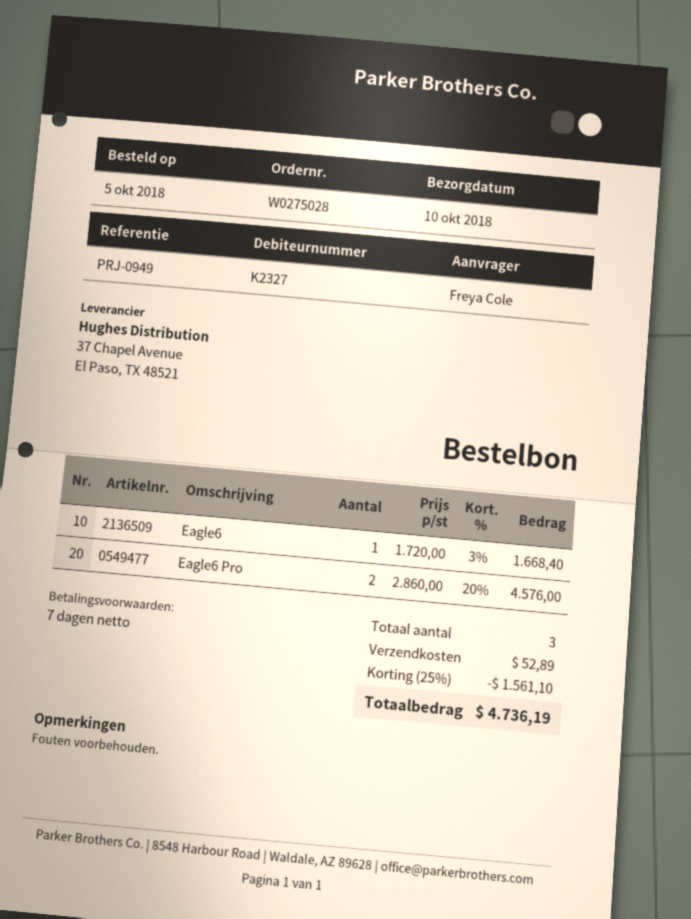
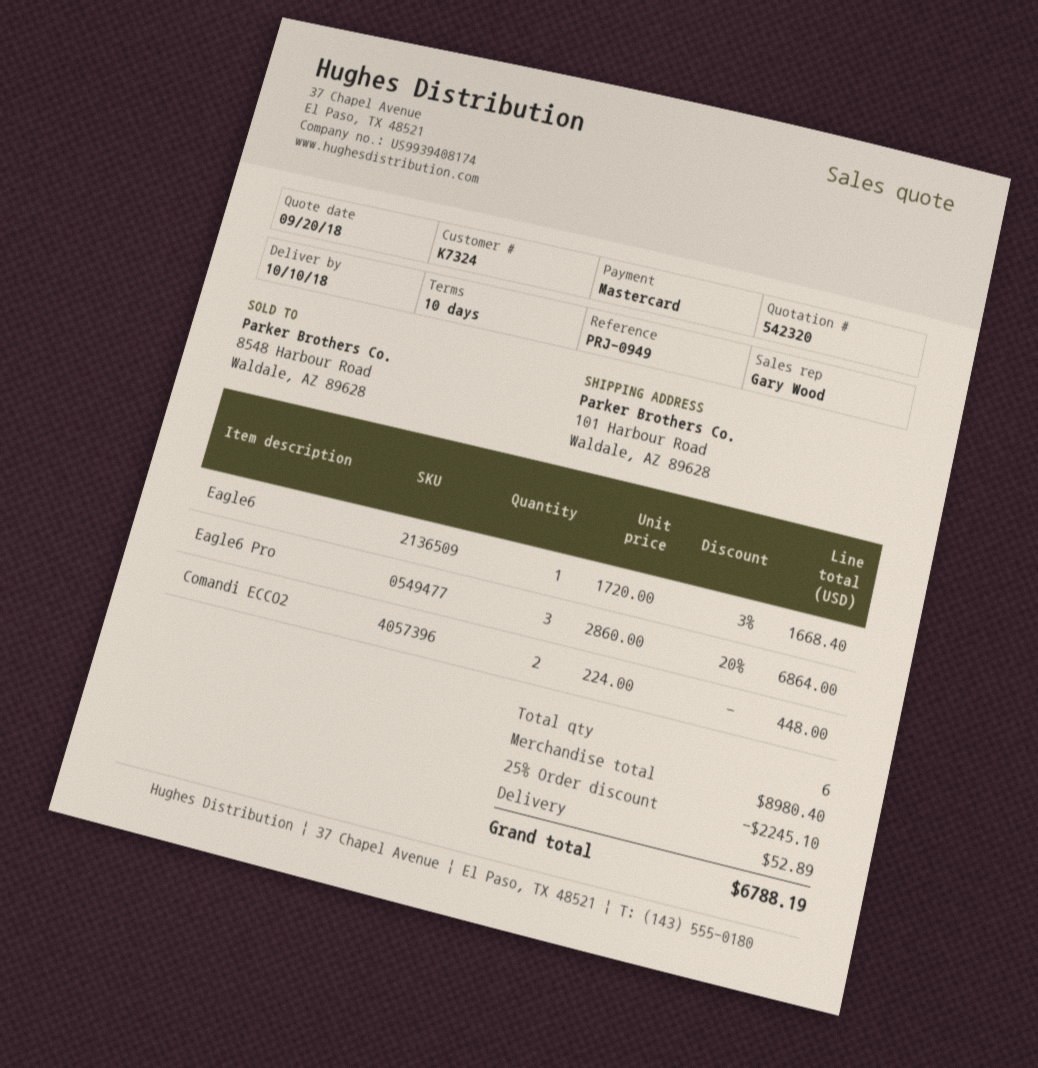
payment terms: 7 days -> 10 days
customer number: K2327 -> K7324
Eagle6 Pro: 2 x 2860.00 - 20% = 4576.00 -> 3 x 2860.00 - 20% = 6864.00
Comandi ECCO2: none -> 2 x 224.00 = 448.00
total quantity: 3 -> 6
discount: 25% = 1561.10 -> 25% = 2245.10
total: 4736.19 -> 6788.19

